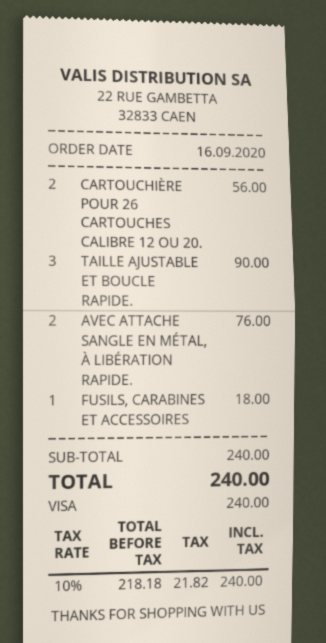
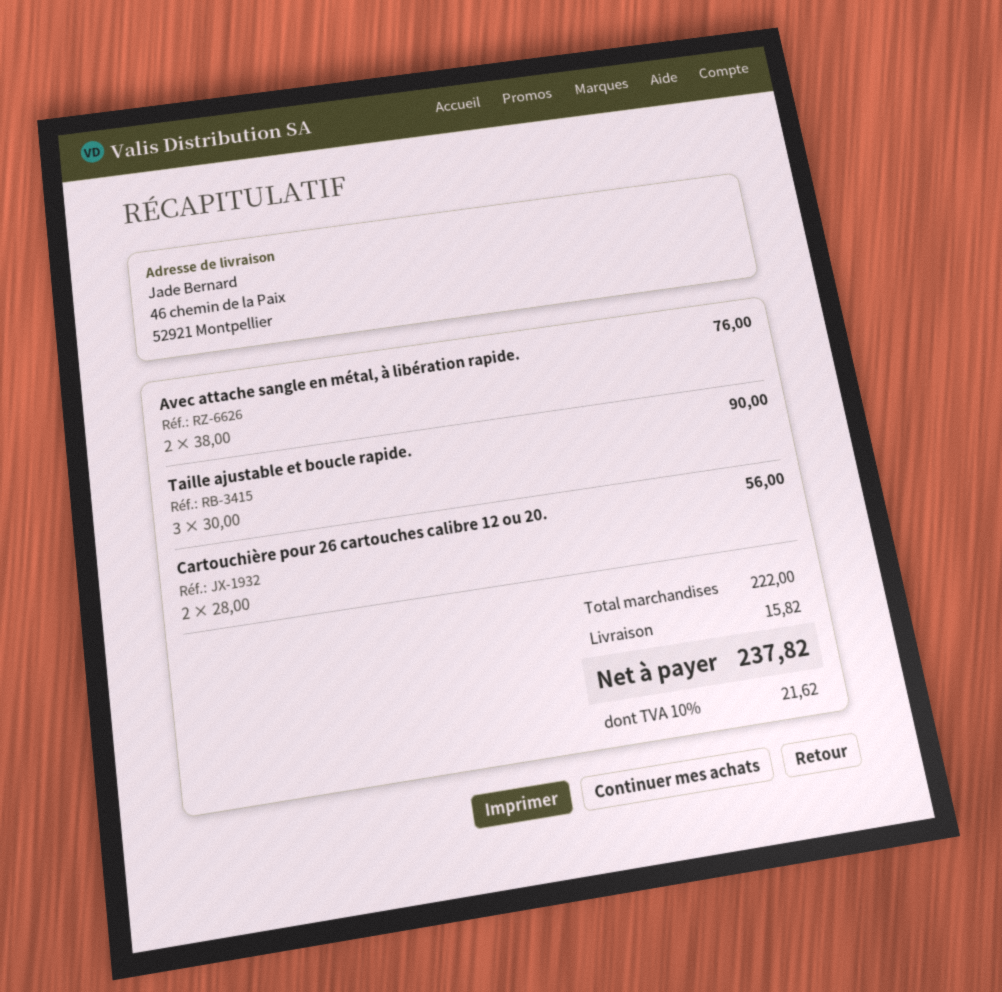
FUSILS, CARABINES ET ACCESSOIRES: 1 for 18.00 -> none
subtotal: 240.00 -> 222.00
shipping: none -> 15.82
tax: 10% = 21.82 -> 10% = 21.62
total: 240.00 -> 237.82

